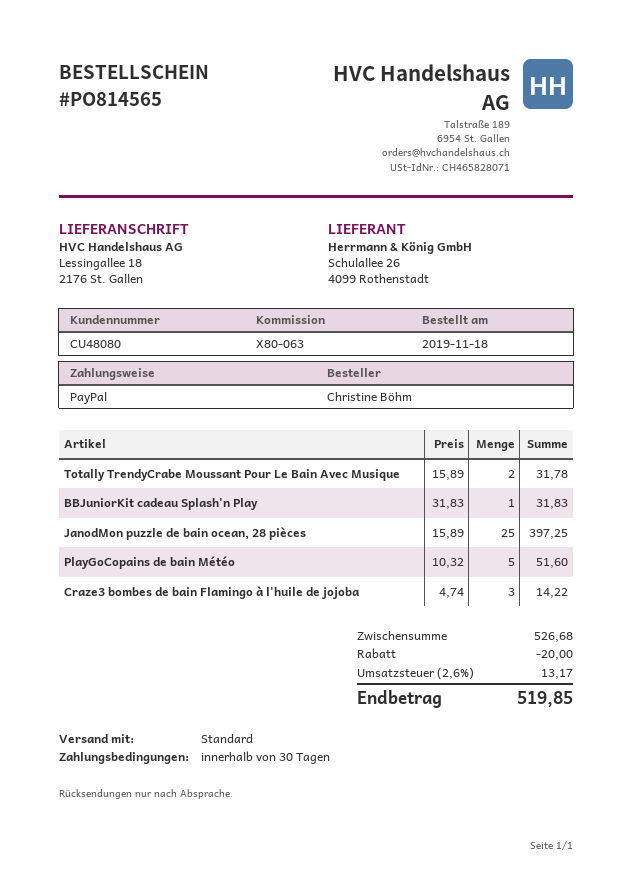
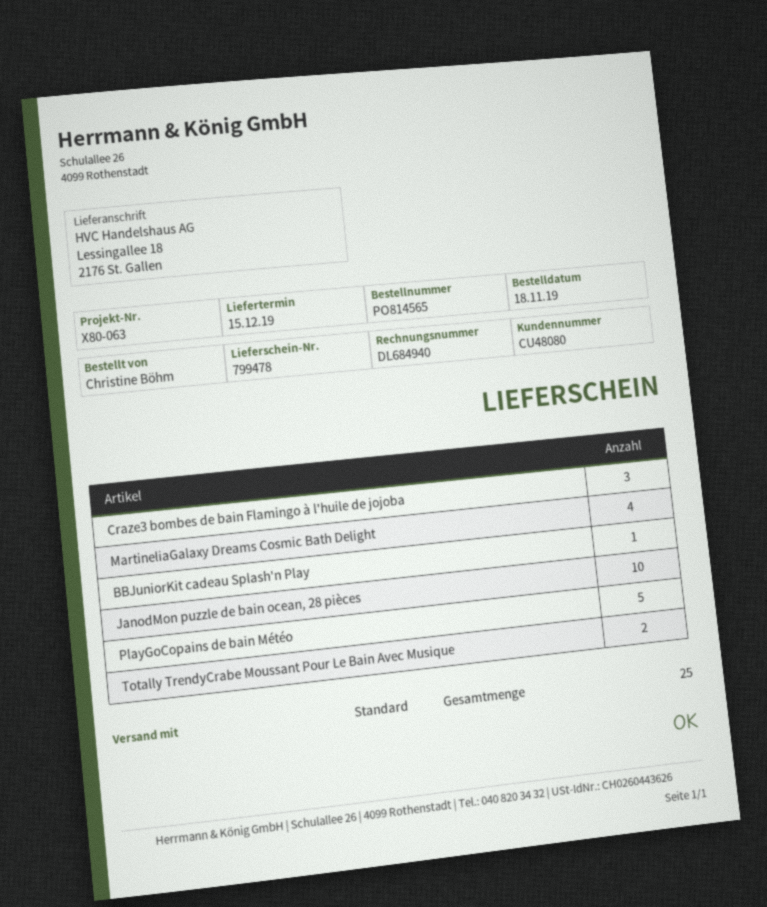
JanodMon puzzle de bain ocean, 28 pièces: 25 -> 10
MartineliaGalaxy Dreams Cosmic Bath Delight: none -> 4

